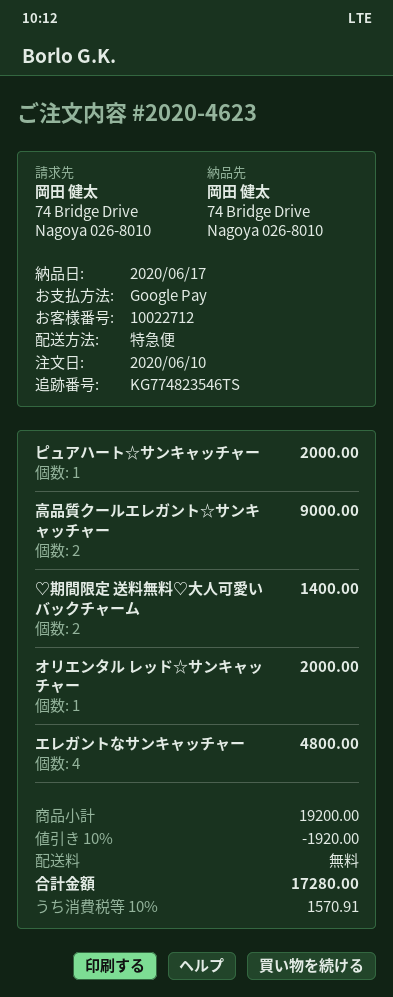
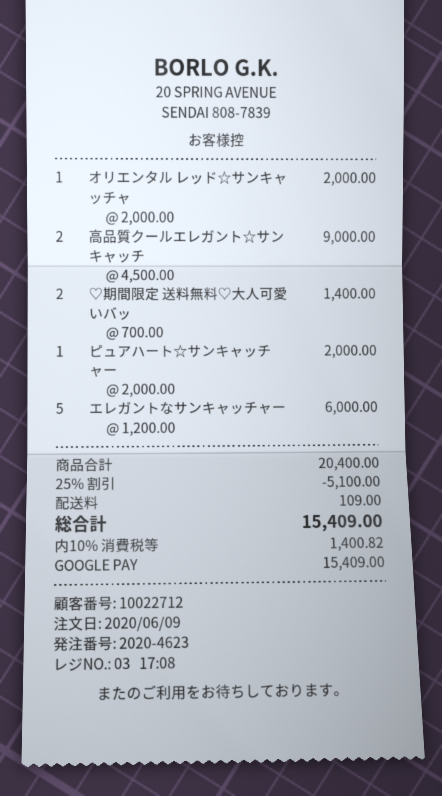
order date: 2020-06-10 -> 2020-06-09
エレガントなサンキャッチャー: 4 for 4800.00 -> 5 for 6000.00
subtotal: 19200.00 -> 20400.00
discount: 10% = 1920.00 -> 25% = 5100.00
shipping: 0.00 -> 109.00
tax: 10% = 1570.91 -> 10% = 1400.82
total: 17280.00 -> 15409.00

